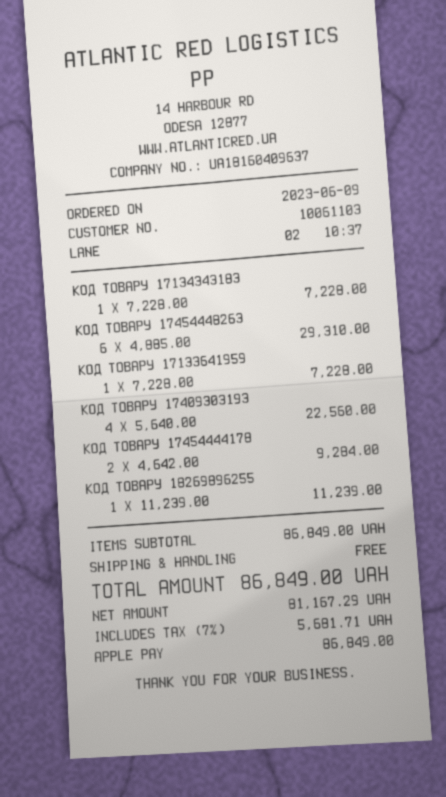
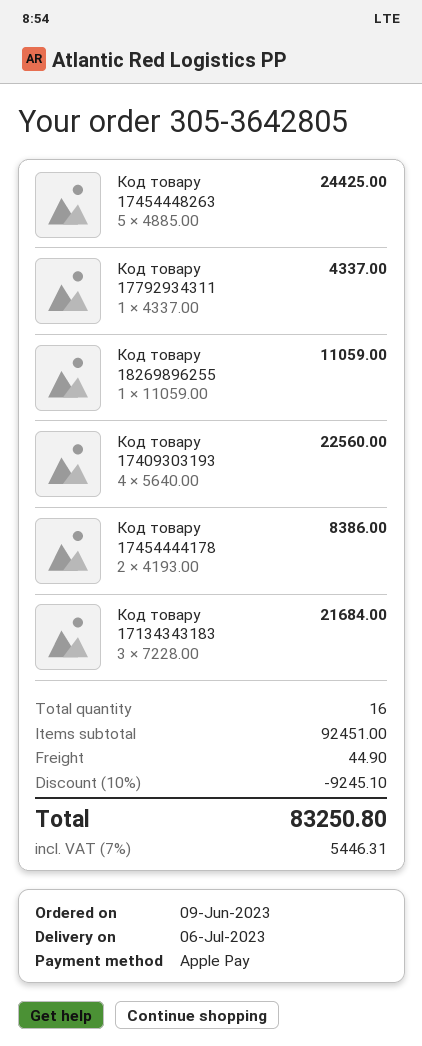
КОД ТОВАРУ 17134343183: 1 x 7228.00 = 7228.00 -> 3 x 7228.00 = 21684.00
КОД ТОВАРУ 17454448263: 6 x 4885.00 = 29310.00 -> 5 x 4885.00 = 24425.00
КОД ТОВАРУ 17133641959: 1 x 7228.00 = 7228.00 -> none
КОД ТОВАРУ 17454444178: 2 x 4642.00 = 9284.00 -> 2 x 4193.00 = 8386.00
КОД ТОВАРУ 18269896255: 1 x 11239.00 = 11239.00 -> 1 x 11059.00 = 11059.00
Код товару 17792934311: none -> 1 x 4337.00 = 4337.00
subtotal: 86849.00 -> 92451.00
discount: none -> 10% = 9245.10
shipping: 0.00 -> 44.90
tax: 7% = 5681.71 -> 7% = 5446.31
total: 86849.00 -> 83250.80

